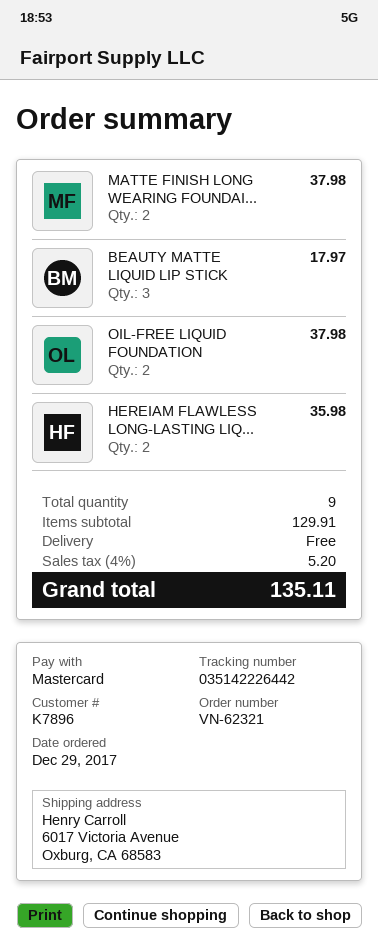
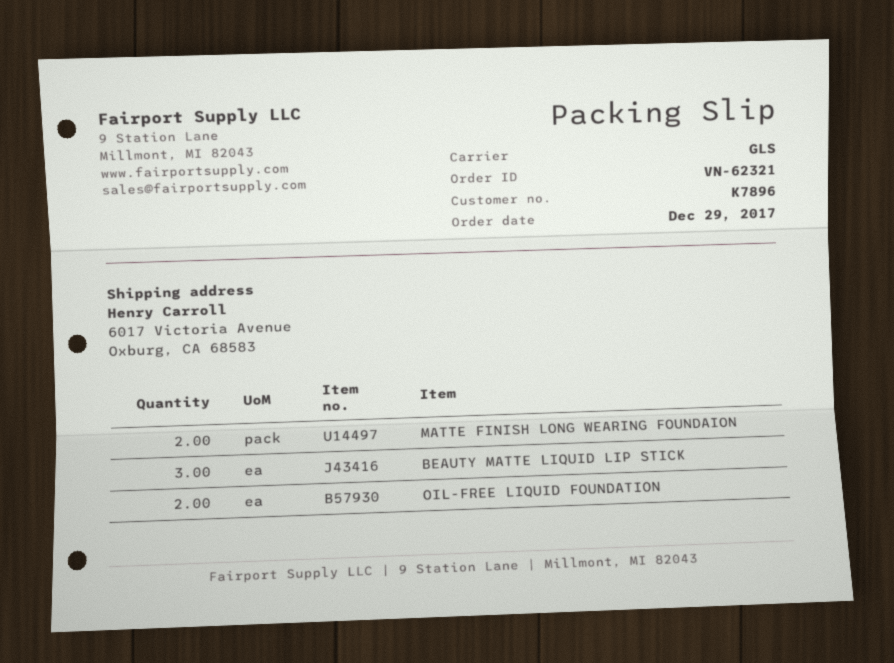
HEREIAM FLAWLESS LONG-LASTING LIQ...: 2 -> none

